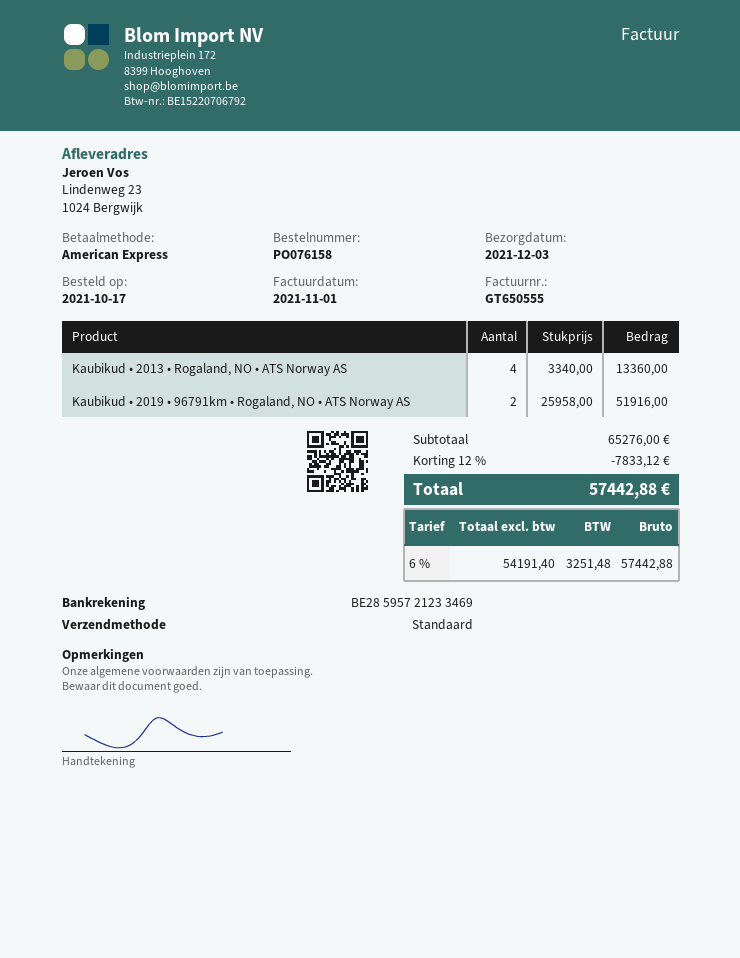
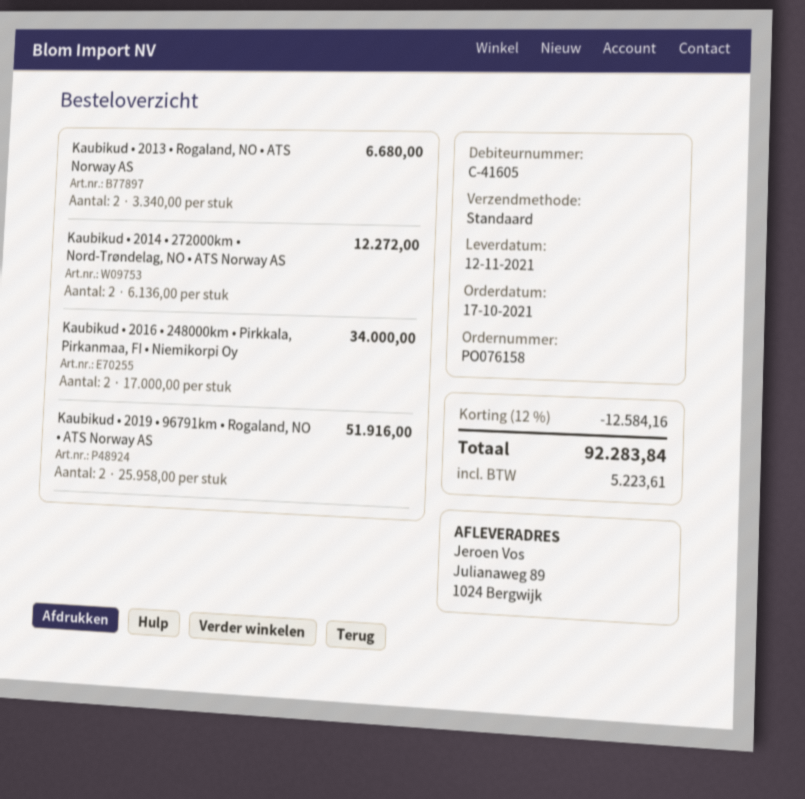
delivery date: 2021-12-03 -> 2021-11-12
ship to: Lindenweg 23, 1024 Bergwijk -> Julianaweg 89, 1024 Bergwijk
Kaubikud • 2013 • Rogaland, NO • ATS Norway AS: 4 x 3340.00 = 13360.00 -> 2 x 3340.00 = 6680.00
Kaubikud • 2014 • 272000km • Nord-Trøndelag, NO • ATS Norway AS: none -> 2 x 6136.00 = 12272.00
Kaubikud • 2016 • 248000km • Pirkkala, Pirkanmaa, FI • Niemikorpi Oy: none -> 2 x 17000.00 = 34000.00
discount: 12% = 7833.12 -> 12% = 12584.16
tax: 3251.48 -> 5223.61
total: 57442.88 -> 92283.84

